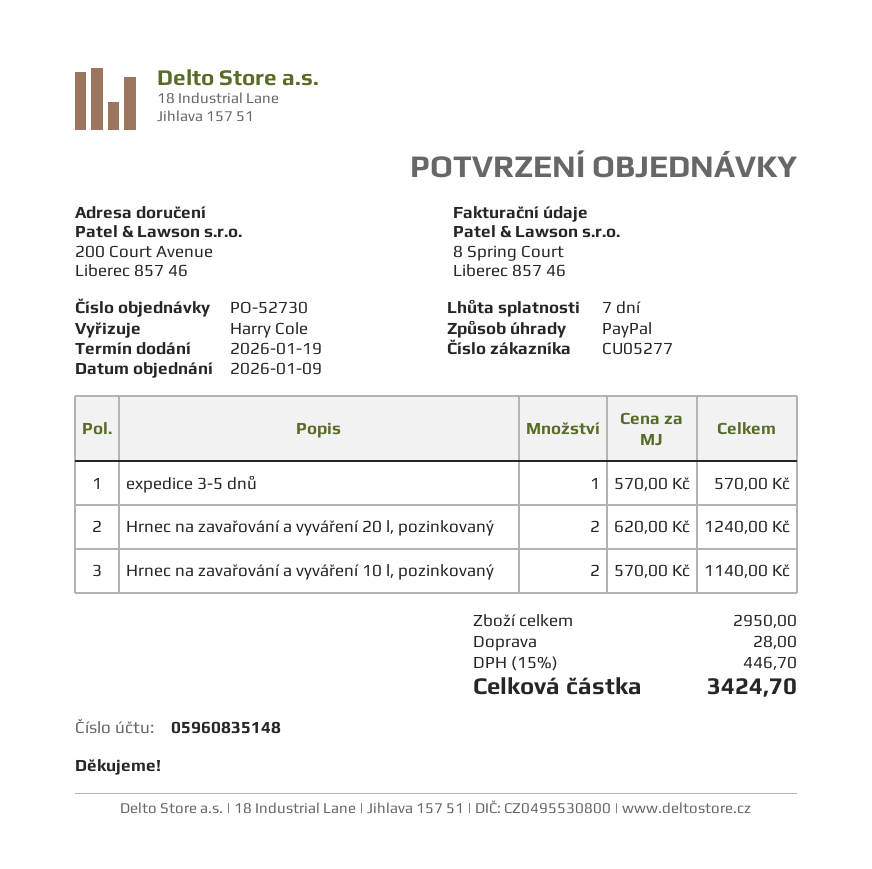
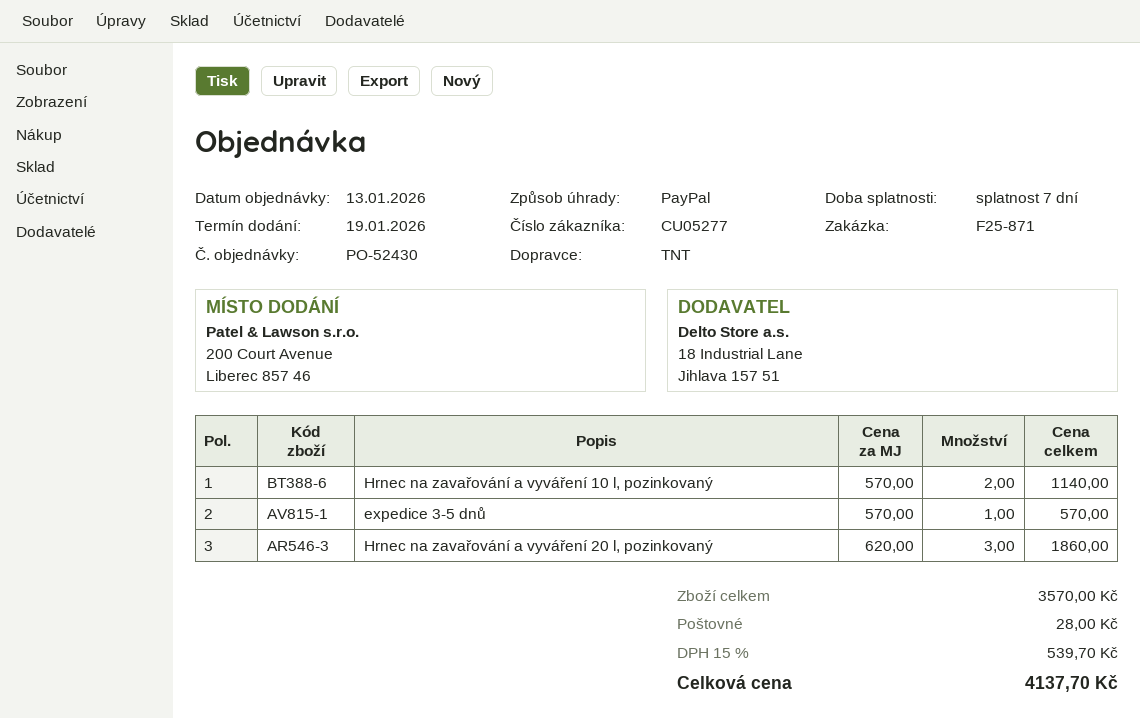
order number: PO-52730 -> PO-52430
order date: 2026-01-09 -> 2026-01-13
Hrnec na zavařování a vyváření 20 l, pozinkovaný: 2 x 620.00 = 1240.00 -> 3 x 620.00 = 1860.00
subtotal: 2950.00 -> 3570.00
tax: 15% = 446.70 -> 15% = 539.70
total: 3424.70 -> 4137.70

